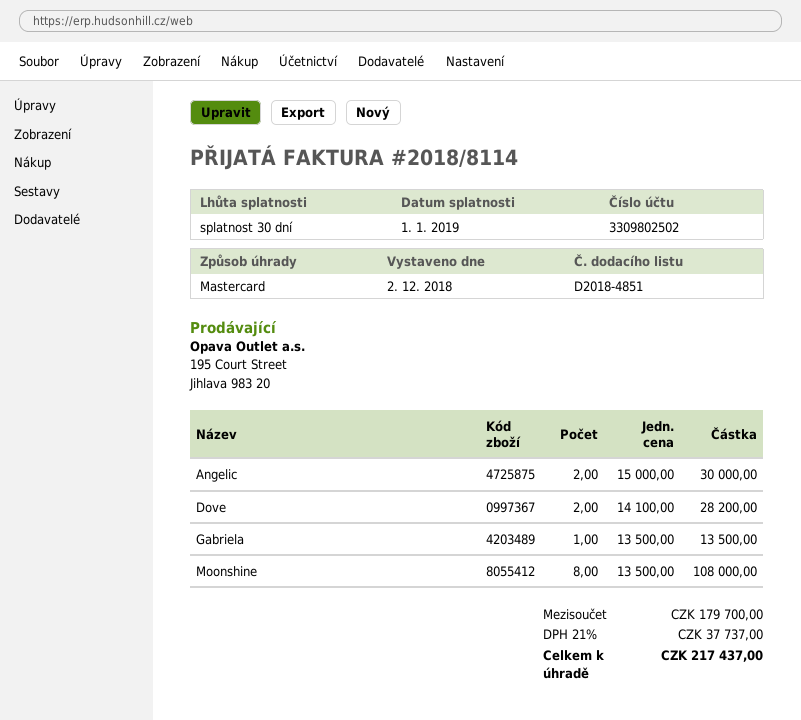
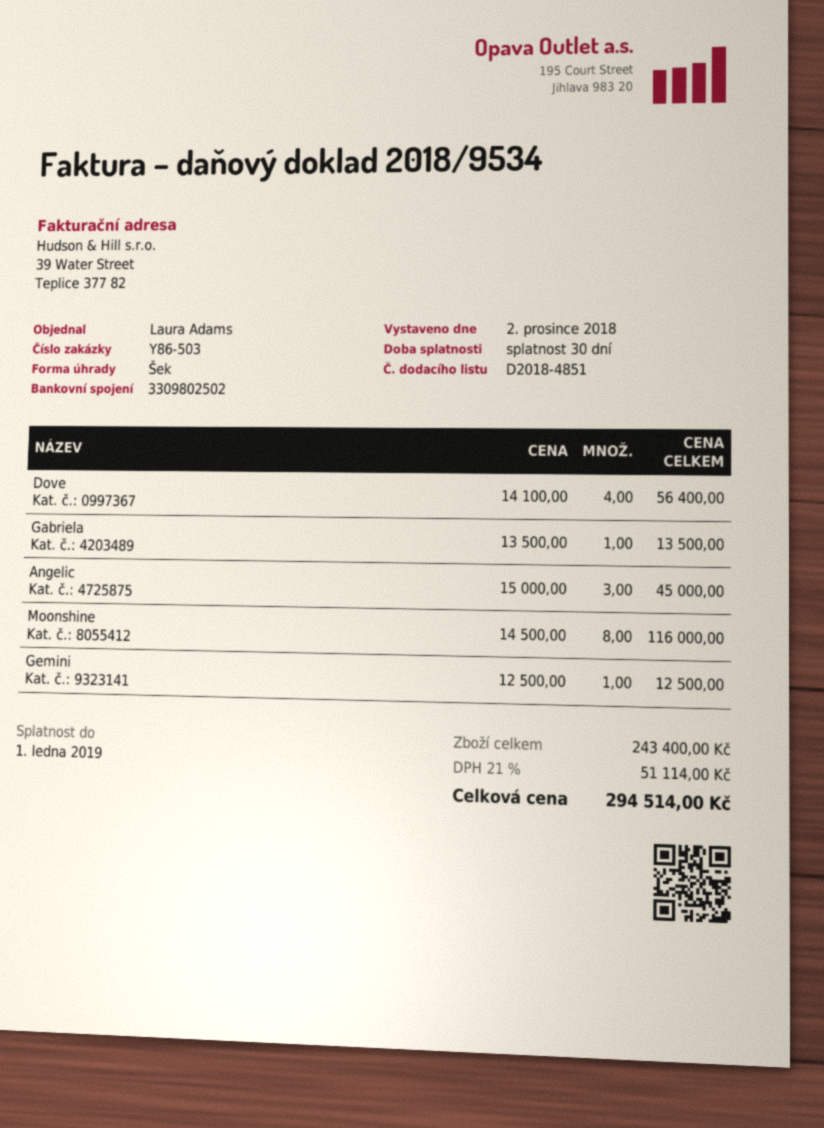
invoice number: 2018/8114 -> 2018/9534
payment method: Mastercard -> cheque
Angelic: 2 x 15000.00 = 30000.00 -> 3 x 15000.00 = 45000.00
Dove: 2 x 14100.00 = 28200.00 -> 4 x 14100.00 = 56400.00
Moonshine: 8 x 13500.00 = 108000.00 -> 8 x 14500.00 = 116000.00
Gemini: none -> 1 x 12500.00 = 12500.00
subtotal: 179700.00 -> 243400.00
tax: 21% = 37737.00 -> 21% = 51114.00
total: 217437.00 -> 294514.00

